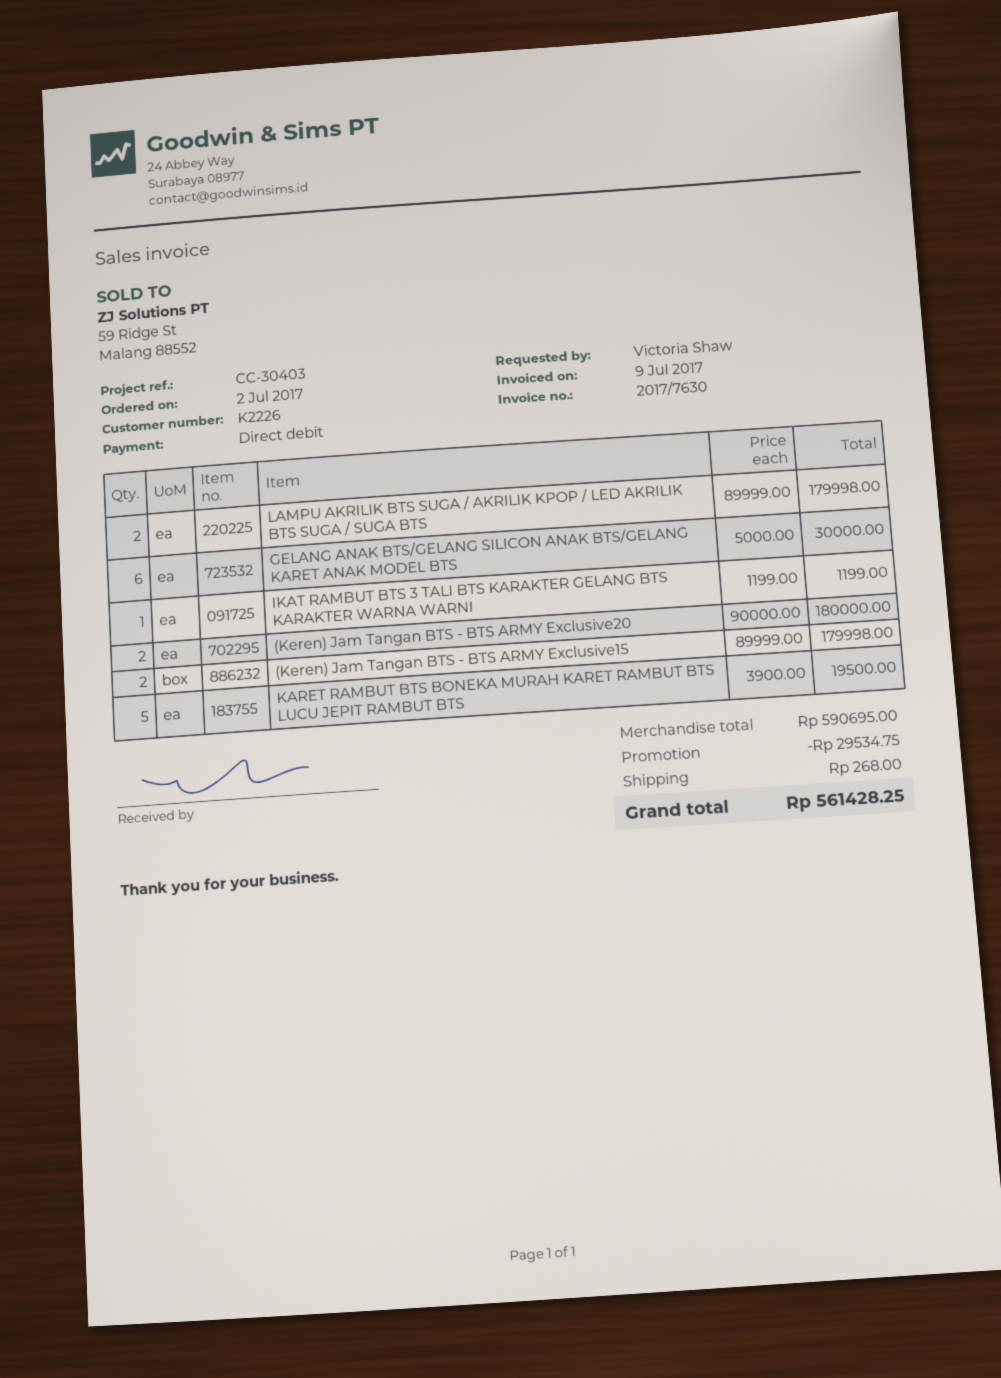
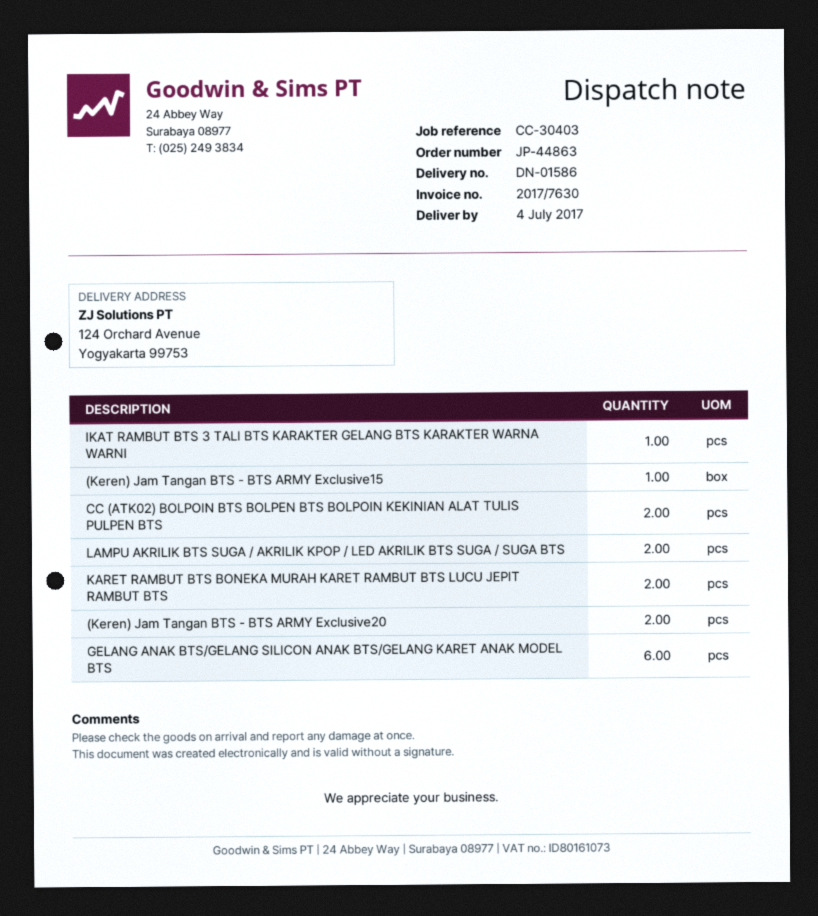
(Keren) Jam Tangan BTS - BTS ARMY Exclusive15: 2 -> 1
KARET RAMBUT BTS BONEKA MURAH KARET RAMBUT BTS LUCU JEPIT RAMBUT BTS: 5 -> 2
CC (ATK02) BOLPOIN BTS BOLPEN BTS BOLPOIN KEKINIAN ALAT TULIS PULPEN BTS: none -> 2

